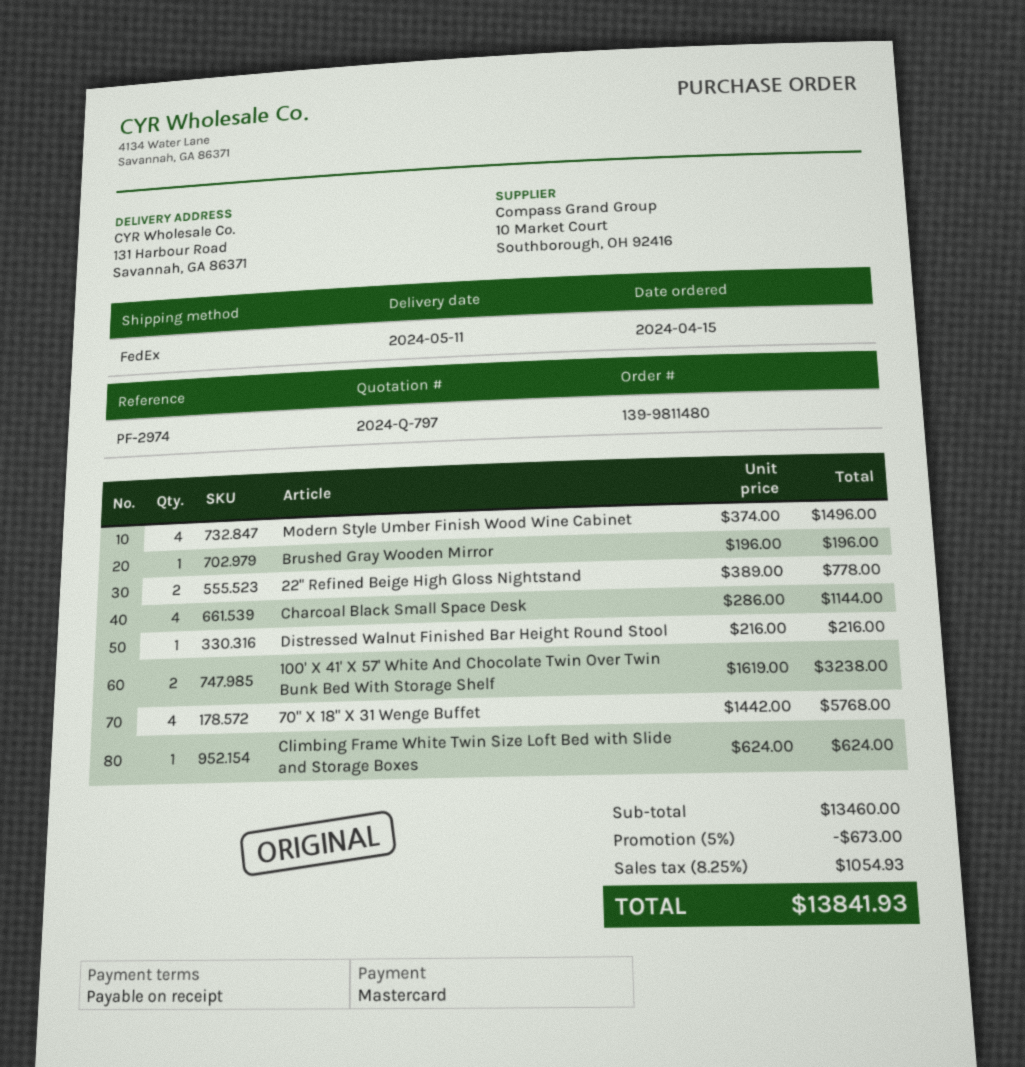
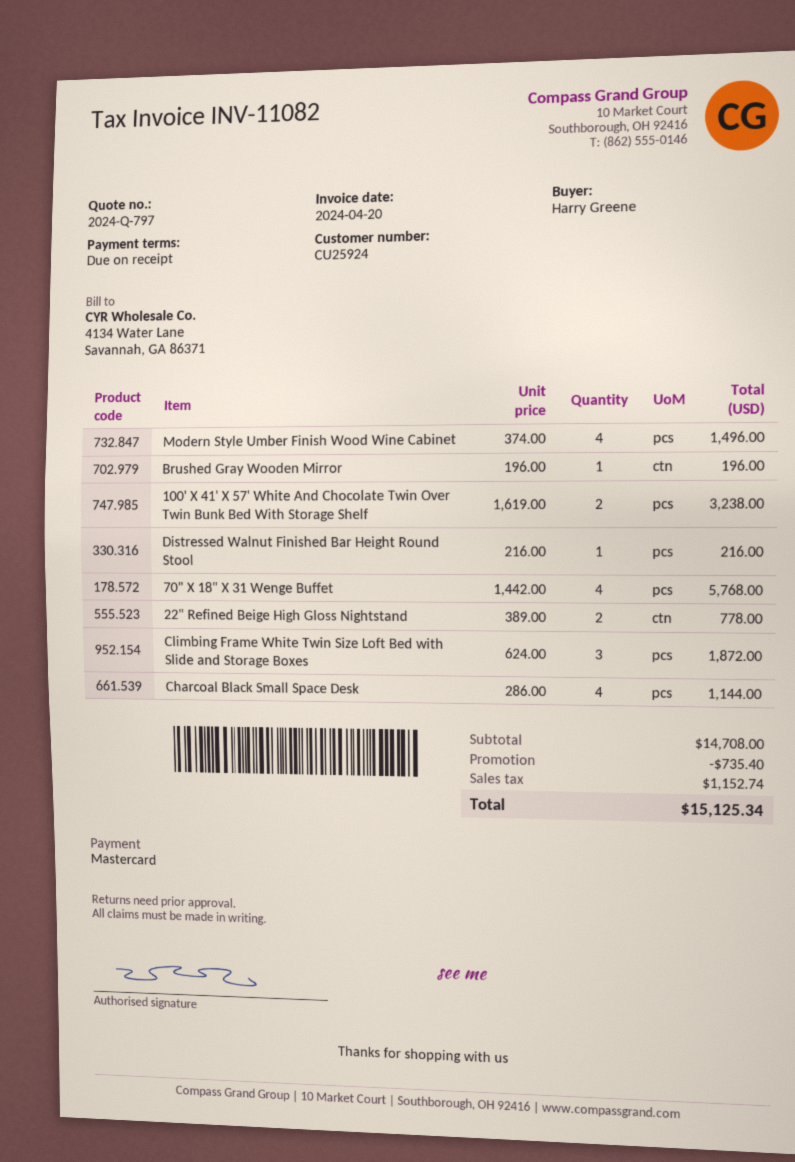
Climbing Frame White Twin Size Loft Bed with Slide and Storage Boxes: 1 x 624.00 = 624.00 -> 3 x 624.00 = 1872.00
subtotal: 13460.00 -> 14708.00
discount: 673.00 -> 735.40
tax: 1054.93 -> 1152.74
total: 13841.93 -> 15125.34

